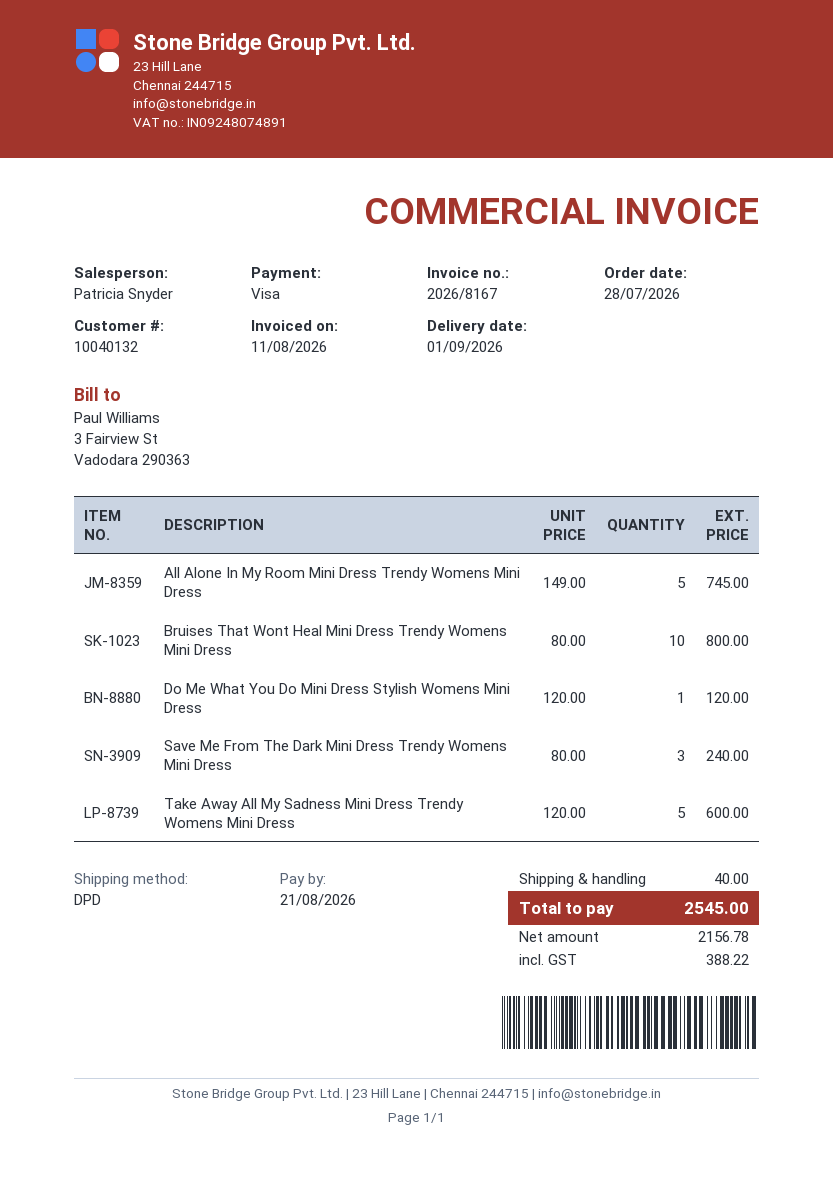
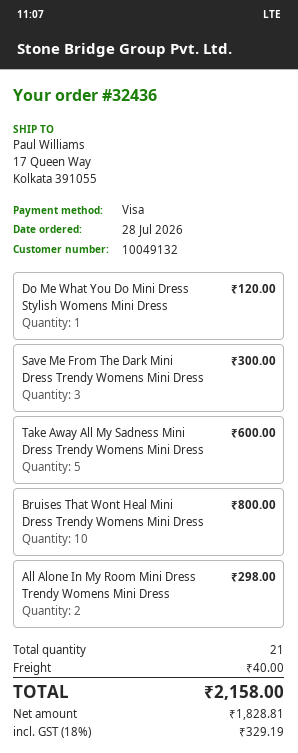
customer number: 10040132 -> 10049132
All Alone In My Room Mini Dress Trendy Womens Mini Dress: 5 for 745.00 -> 2 for 298.00
Save Me From The Dark Mini Dress Trendy Womens Mini Dress: 3 for 240.00 -> 3 for 300.00
net: 2156.78 -> 1828.81
tax: 388.22 -> 329.19
total: 2545.00 -> 2158.00

